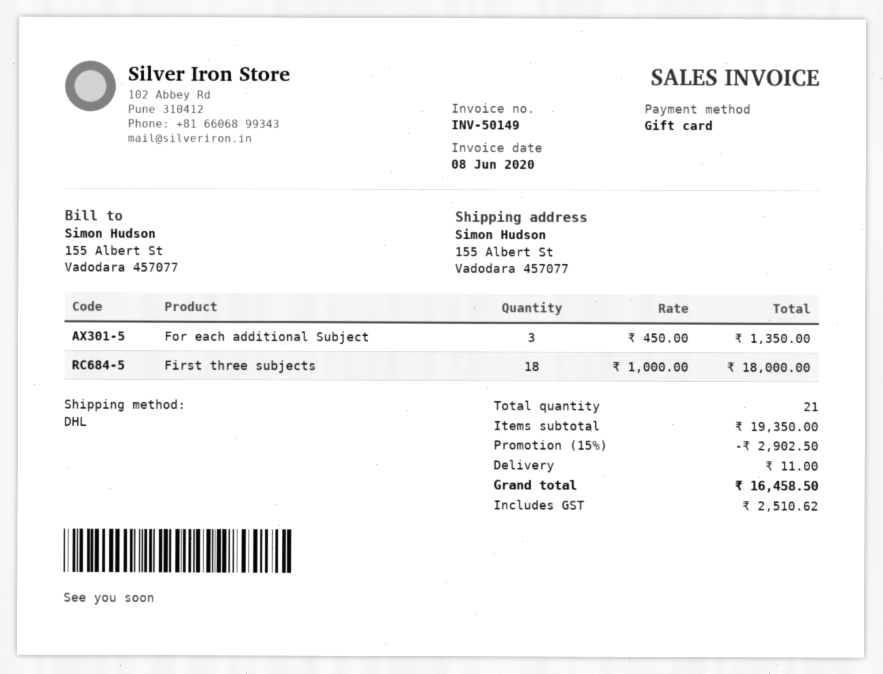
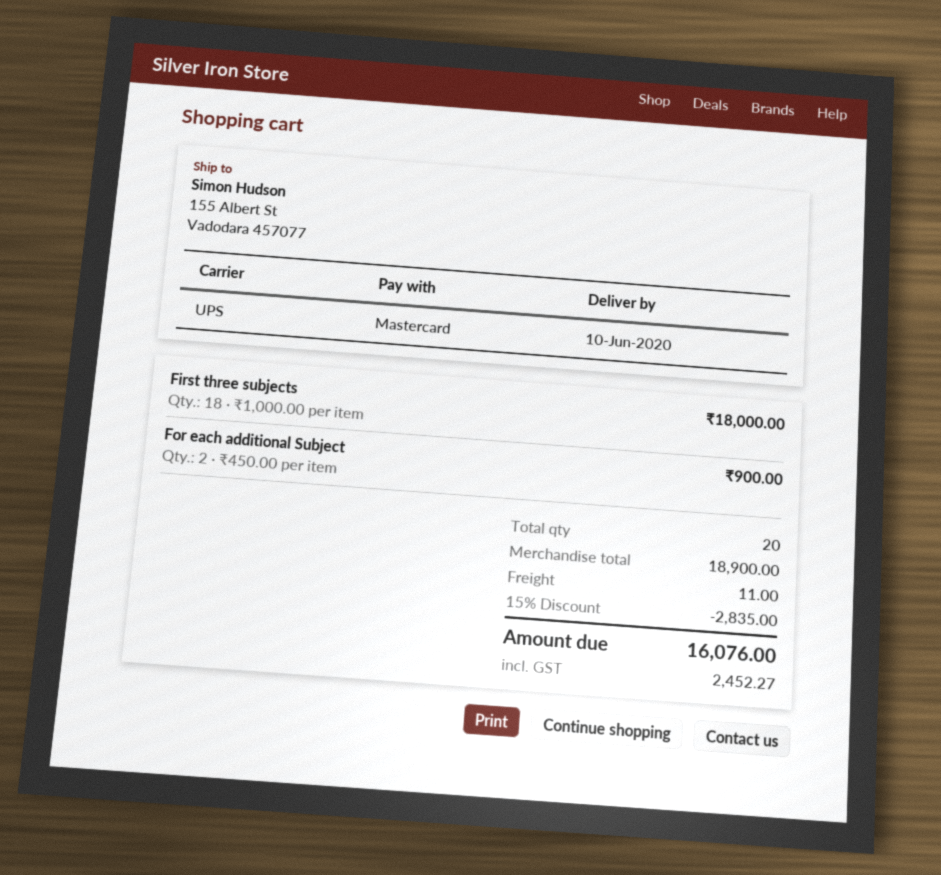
payment method: gift card -> Mastercard
shipping method: DHL -> UPS
For each additional Subject: 3 x 450.00 = 1350.00 -> 2 x 450.00 = 900.00
total quantity: 21 -> 20
subtotal: 19350.00 -> 18900.00
discount: 15% = 2902.50 -> 15% = 2835.00
tax: 2510.62 -> 2452.27
total: 16458.50 -> 16076.00

